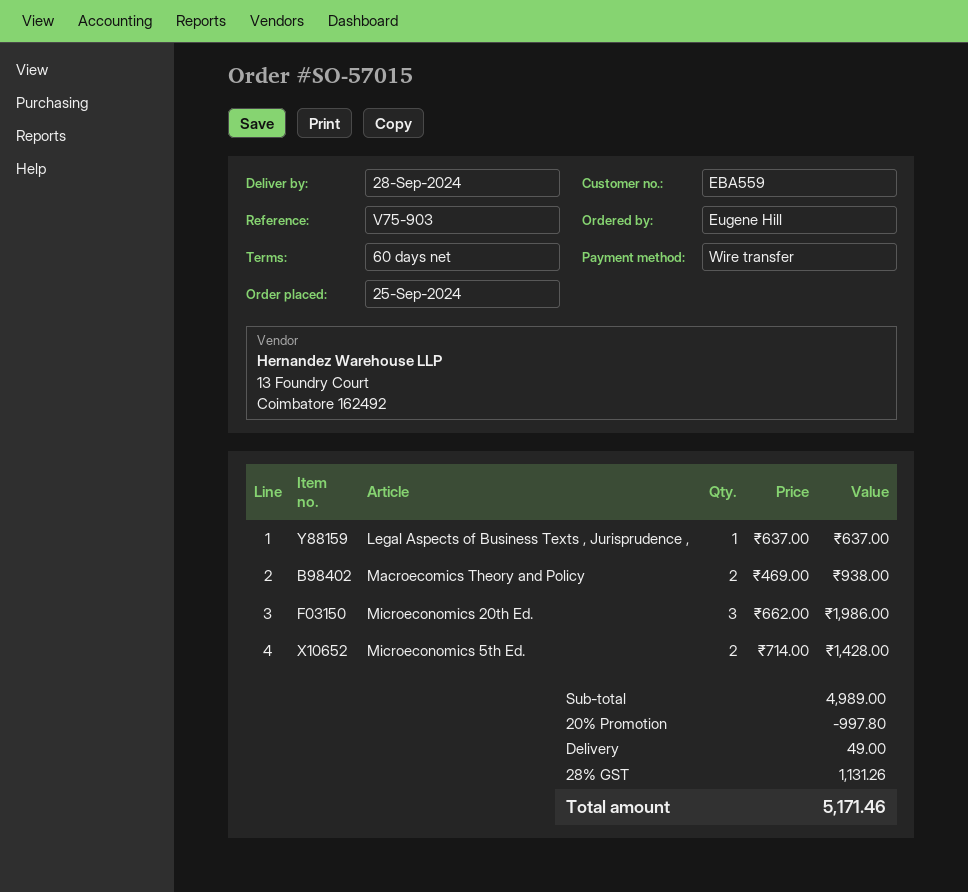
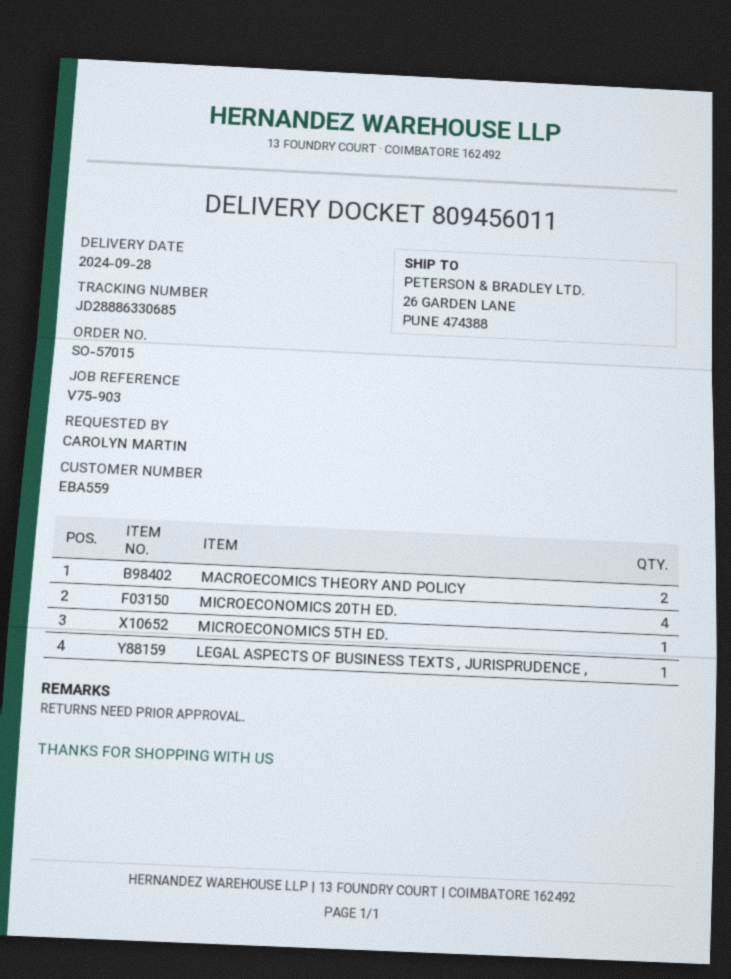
ordered by: Eugene Hill -> CAROLYN MARTIN
Microeconomics 20th Ed.: 3 -> 4
Microeconomics 5th Ed.: 2 -> 1

